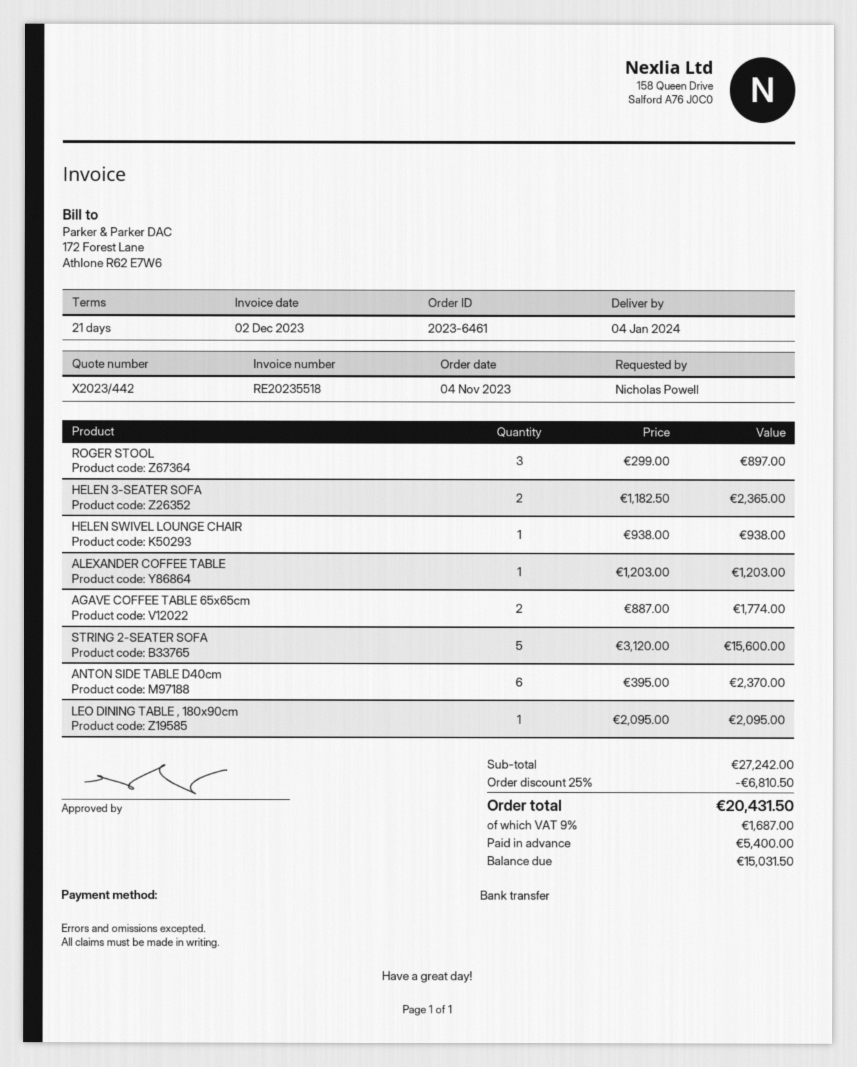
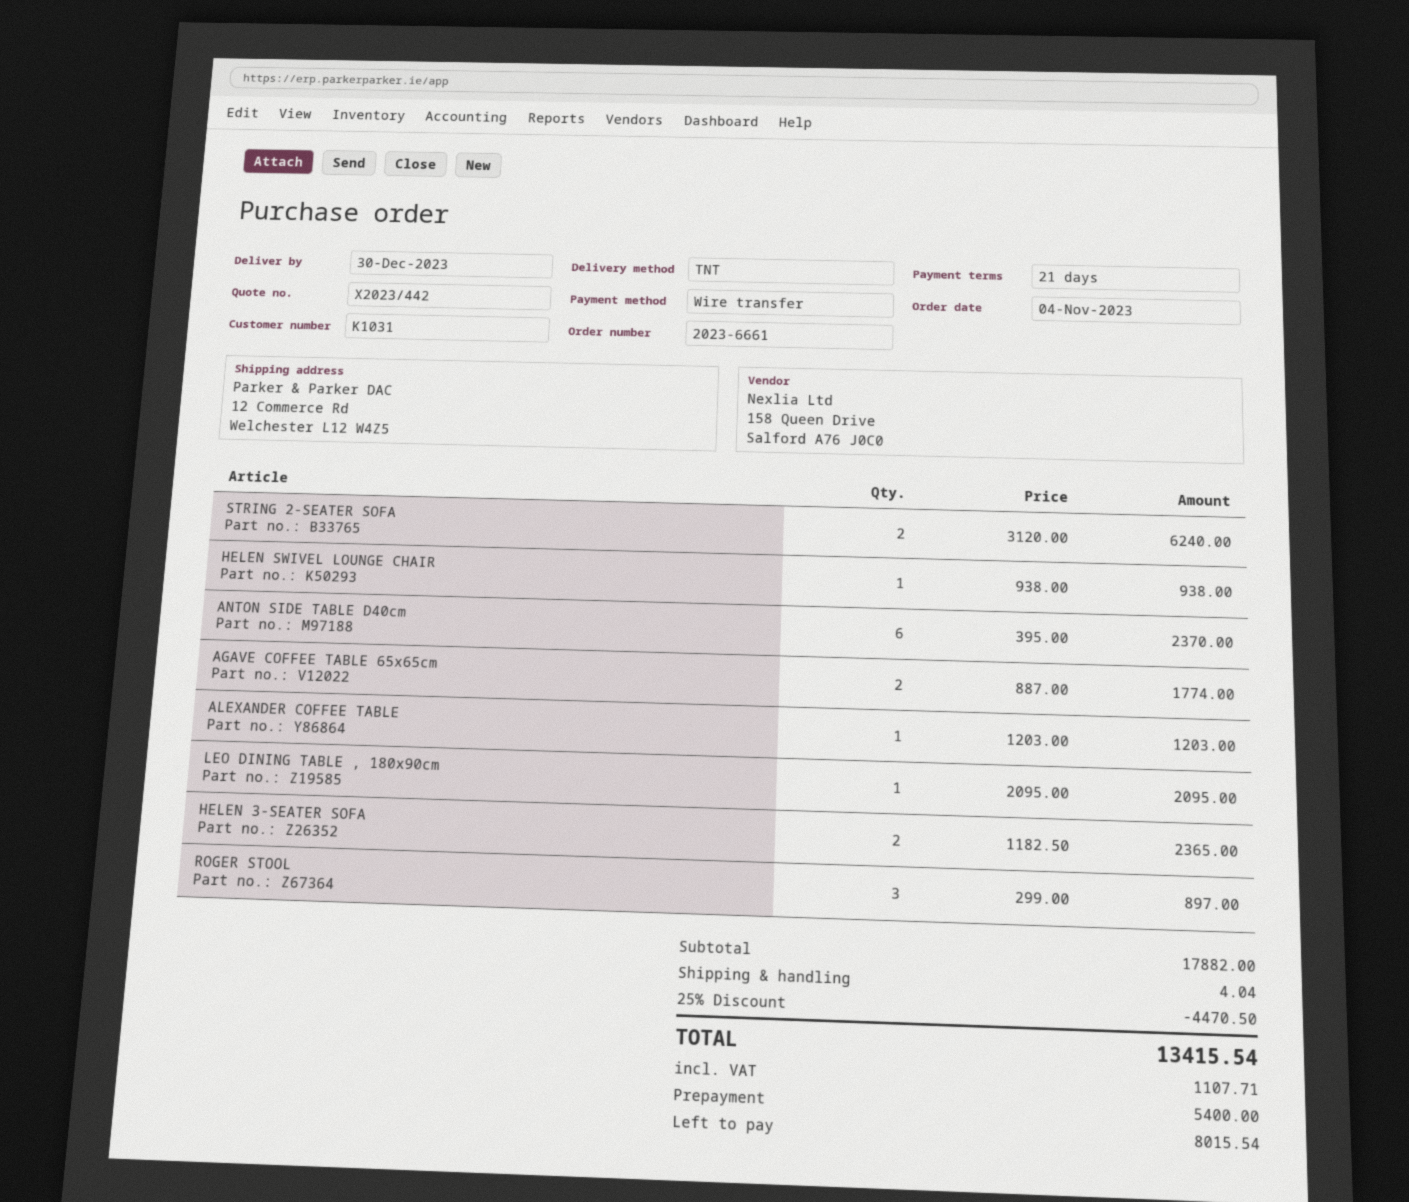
order number: 2023-6461 -> 2023-6661
delivery date: 2024-01-04 -> 2023-12-30
STRING 2-SEATER SOFA: 5 x 3120.00 = 15600.00 -> 2 x 3120.00 = 6240.00
subtotal: 27242.00 -> 17882.00
discount: 25% = 6810.50 -> 25% = 4470.50
shipping: none -> 4.04
tax: 1687.00 -> 1107.71
total: 20431.50 -> 13415.54
balance: 15031.50 -> 8015.54

